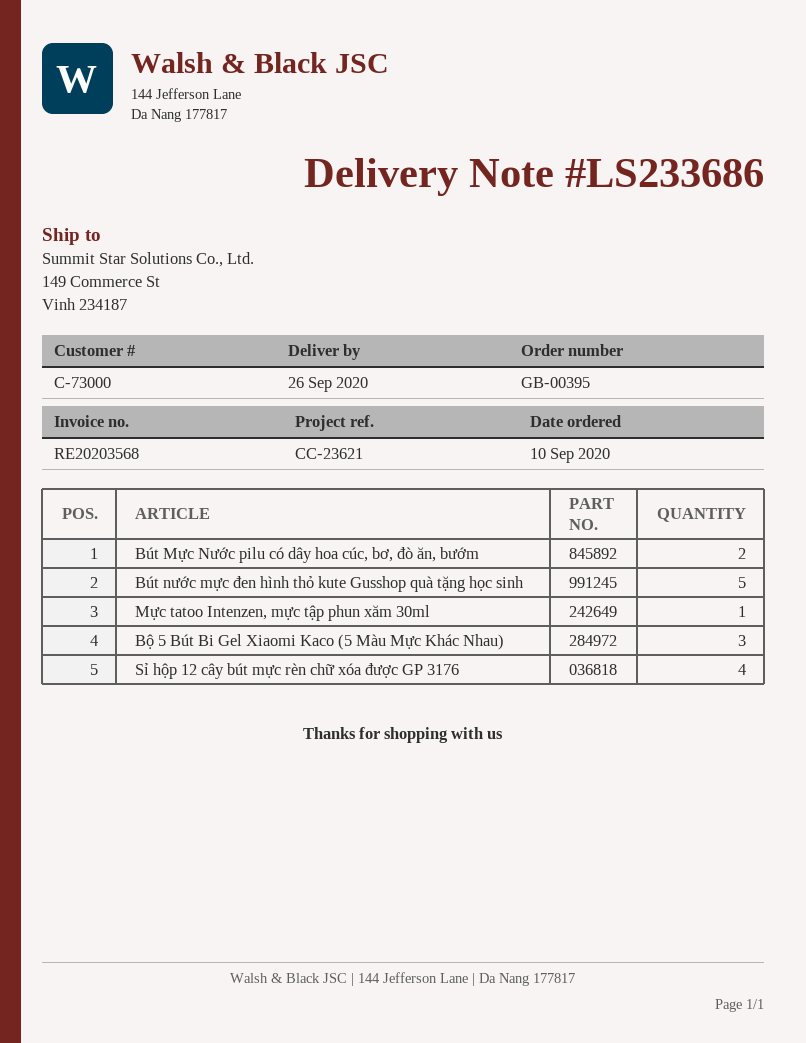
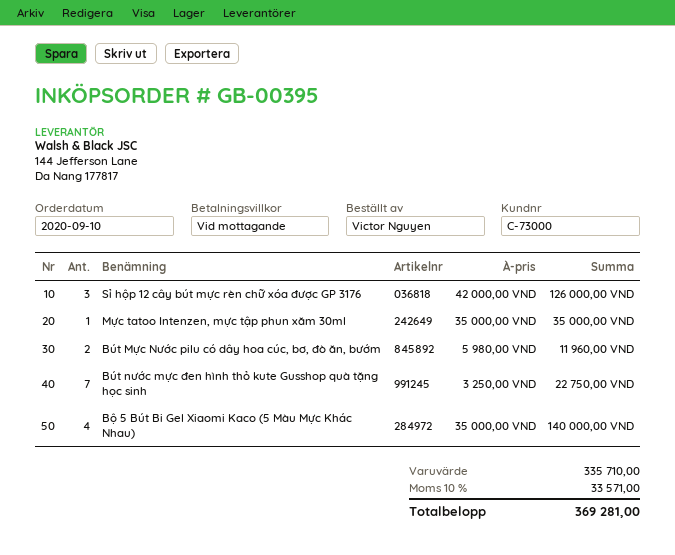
Bút nước mực đen hình thỏ kute Gusshop quà tặng học sinh: 5 -> 7
Bộ 5 Bút Bi Gel Xiaomi Kaco (5 Màu Mực Khác Nhau): 3 -> 4
Sỉ hộp 12 cây bút mực rèn chữ xóa được GP 3176: 4 -> 3

